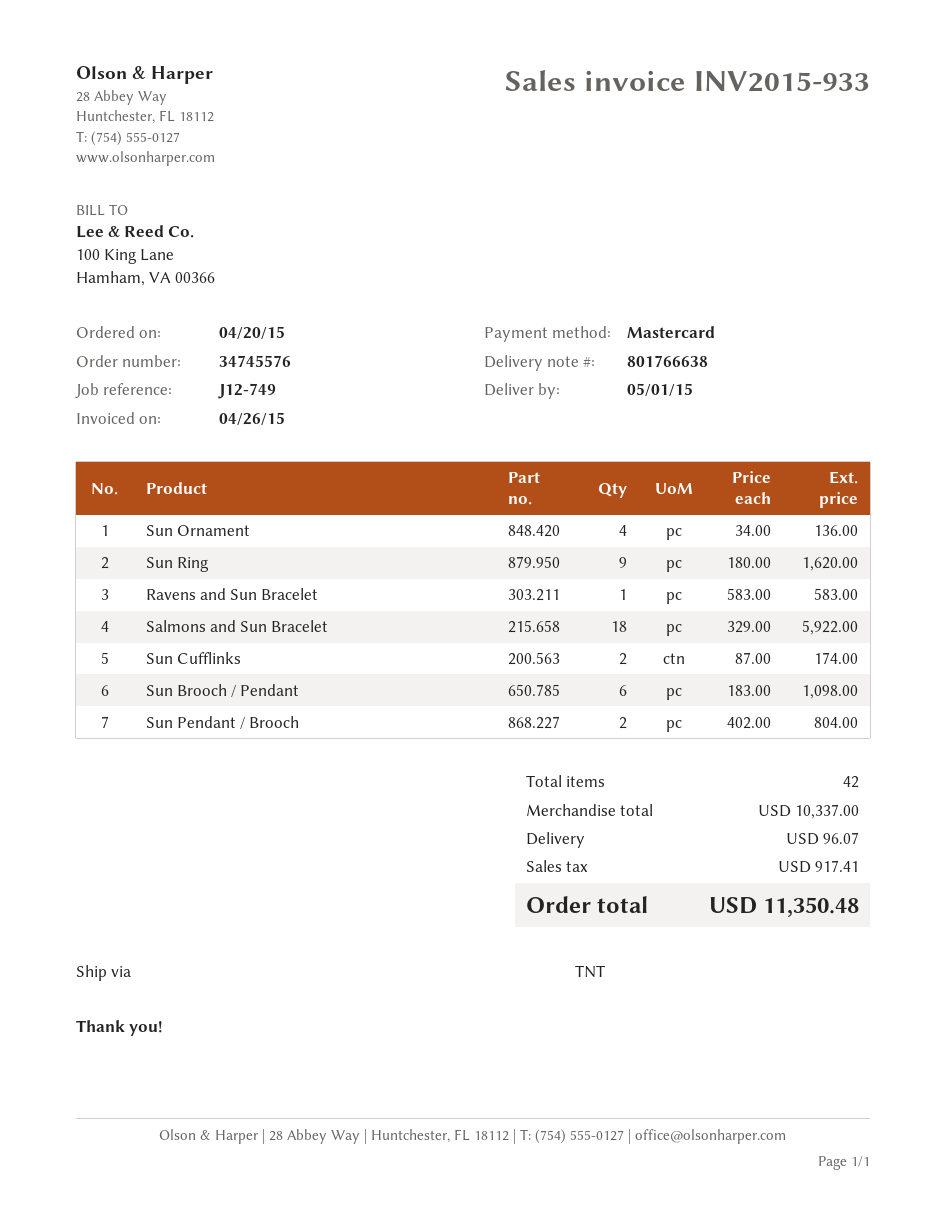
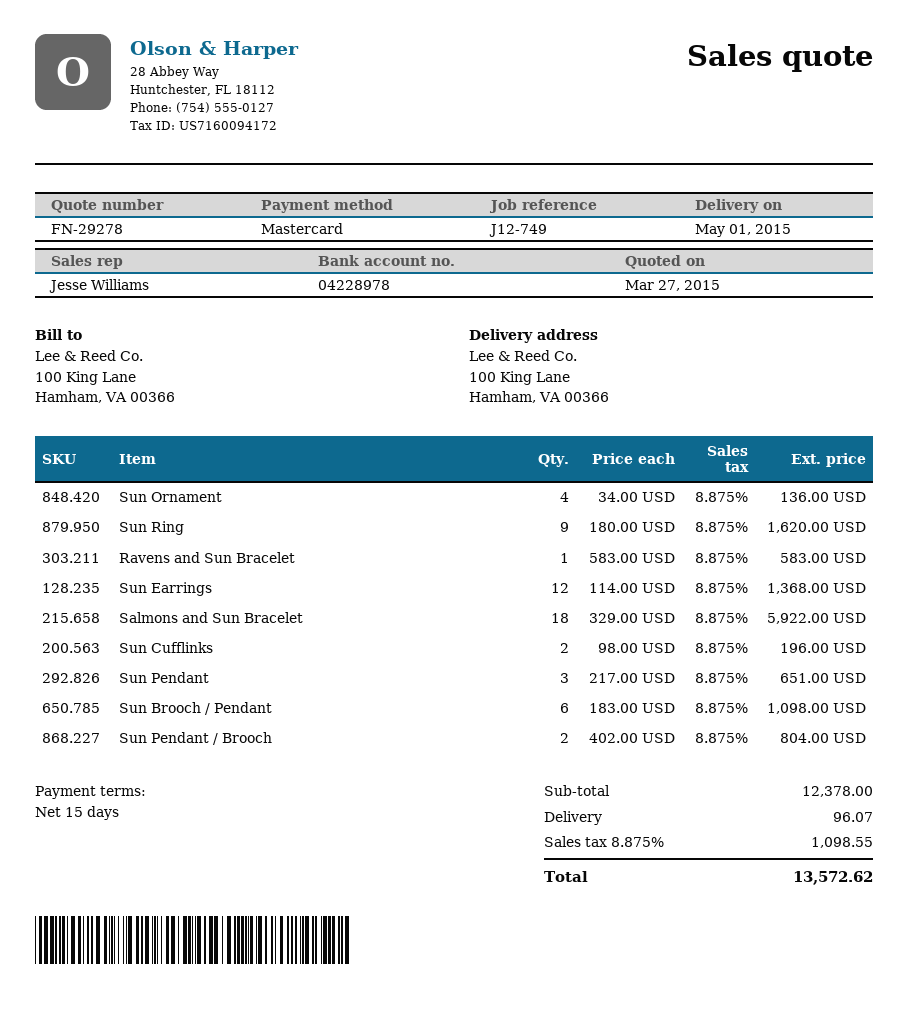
Sun Cufflinks: 2 x 87.00 = 174.00 -> 2 x 98.00 = 196.00
Sun Earrings: none -> 12 x 114.00 = 1368.00
Sun Pendant: none -> 3 x 217.00 = 651.00
subtotal: 10337.00 -> 12378.00
tax: 917.41 -> 1098.55
total: 11350.48 -> 13572.62

